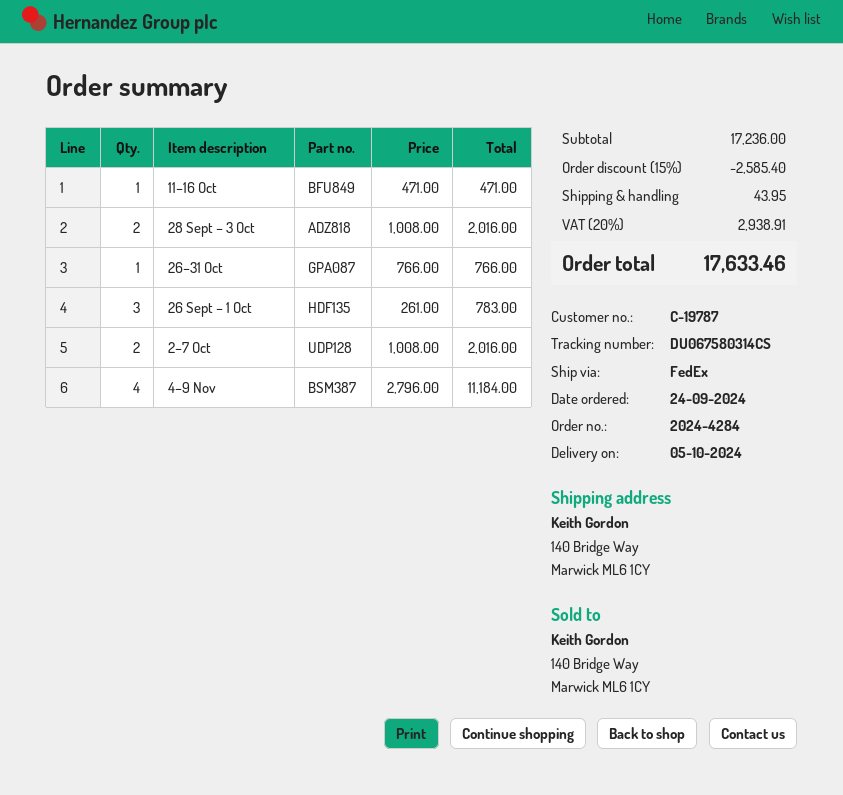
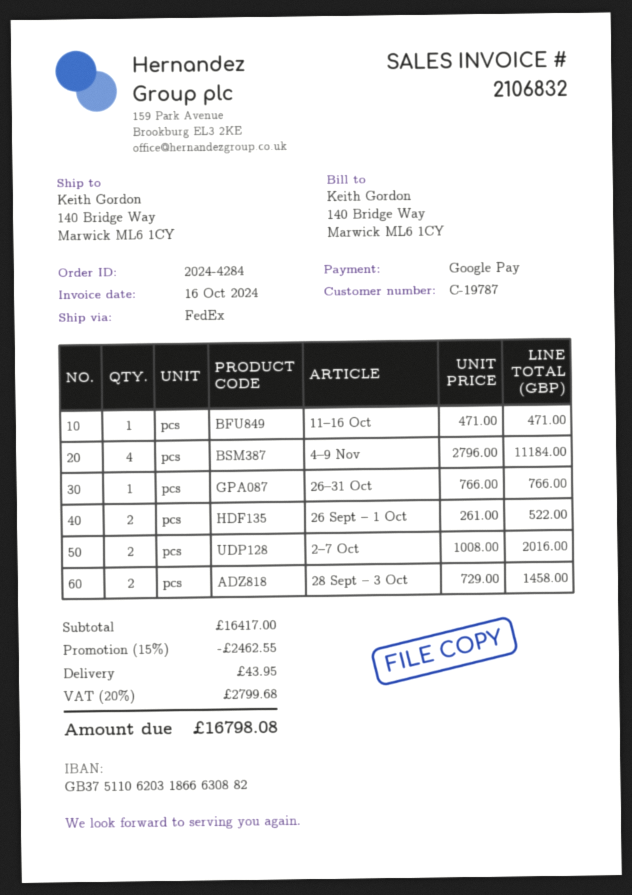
28 Sept – 3 Oct: 2 x 1008.00 = 2016.00 -> 2 x 729.00 = 1458.00
26 Sept – 1 Oct: 3 x 261.00 = 783.00 -> 2 x 261.00 = 522.00
subtotal: 17236.00 -> 16417.00
discount: 15% = 2585.40 -> 15% = 2462.55
tax: 20% = 2938.91 -> 20% = 2799.68
total: 17633.46 -> 16798.08

